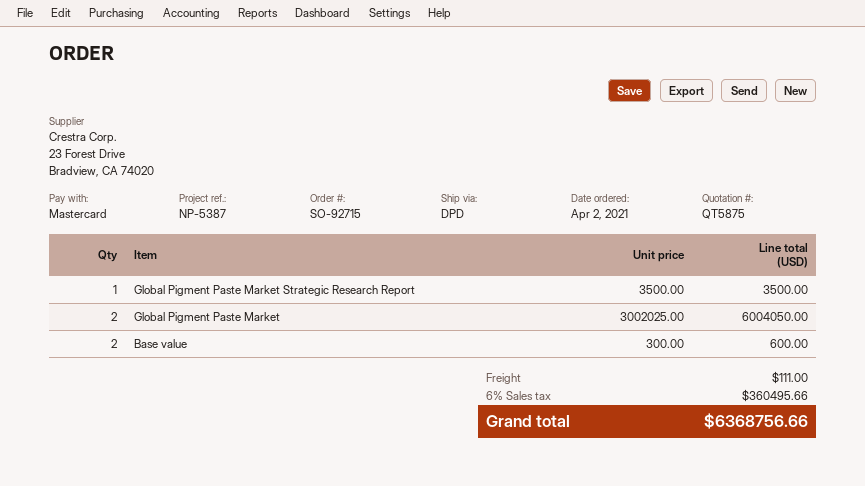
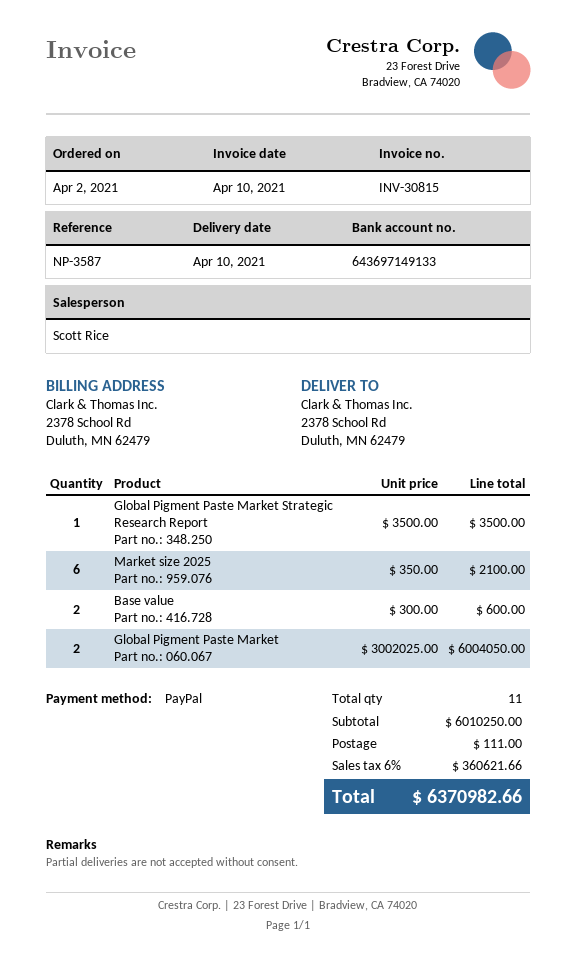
reference: NP-5387 -> NP-3587
payment method: Mastercard -> PayPal
Market size 2025: none -> 6 x 350.00 = 2100.00
tax: 6% = 360495.66 -> 6% = 360621.66
total: 6368756.66 -> 6370982.66

